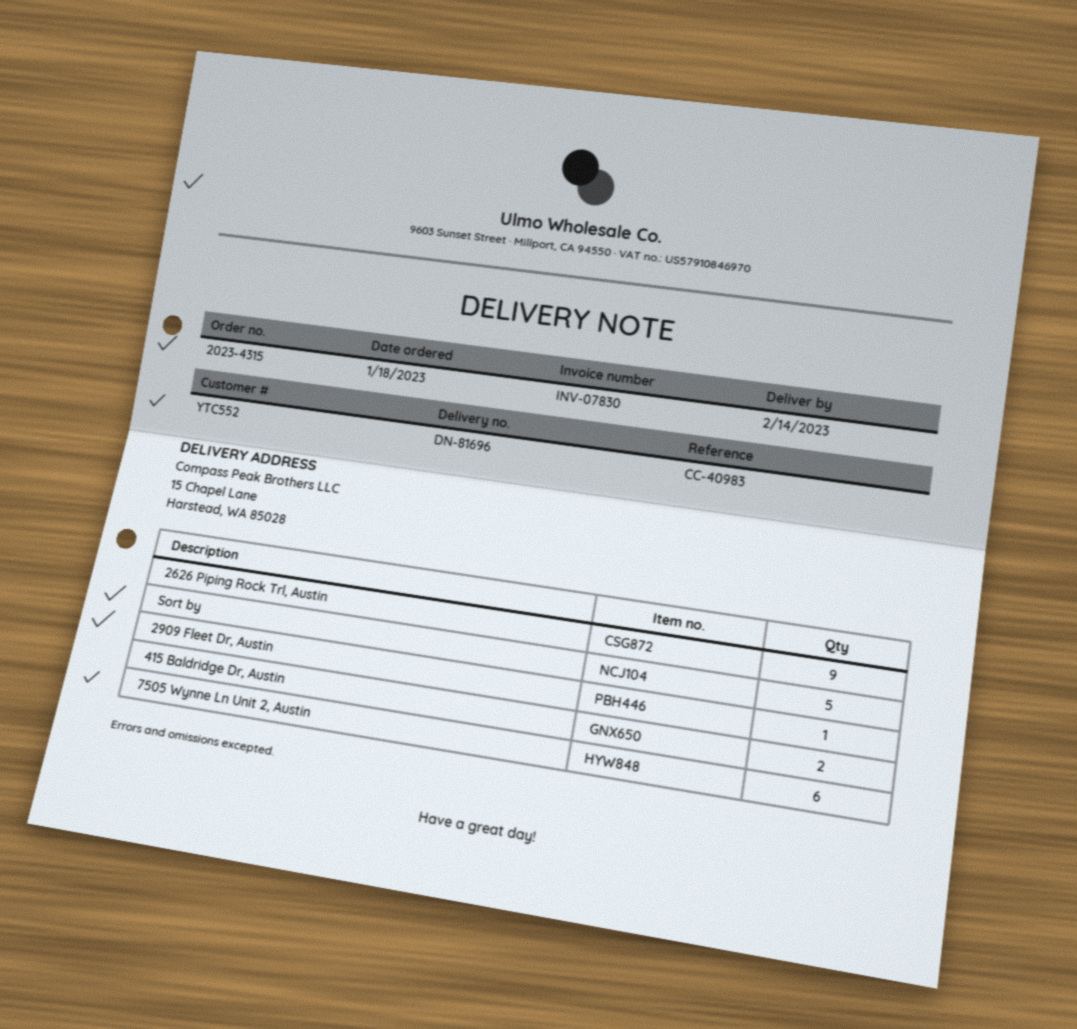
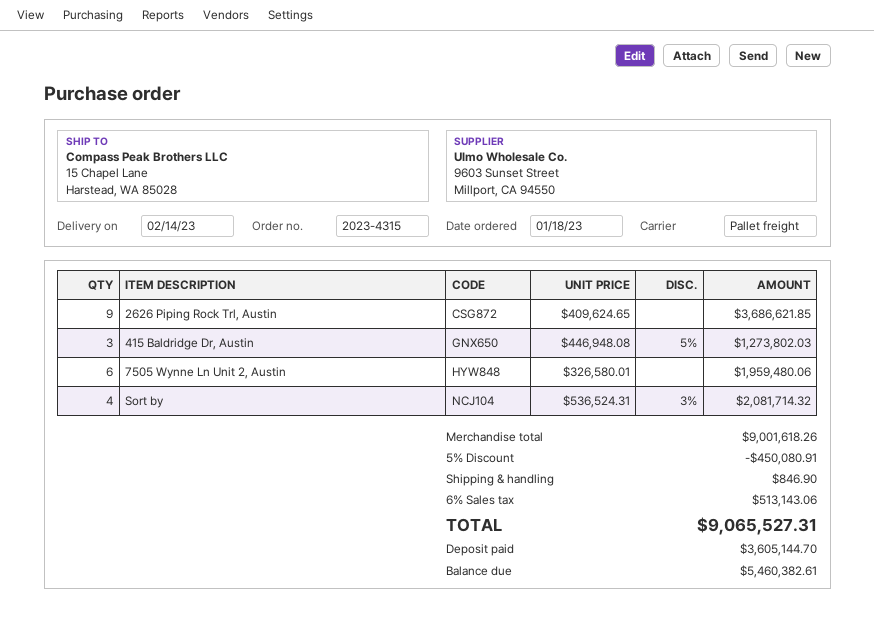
Sort by: 5 -> 4
2909 Fleet Dr, Austin: 1 -> none
415 Baldridge Dr, Austin: 2 -> 3

